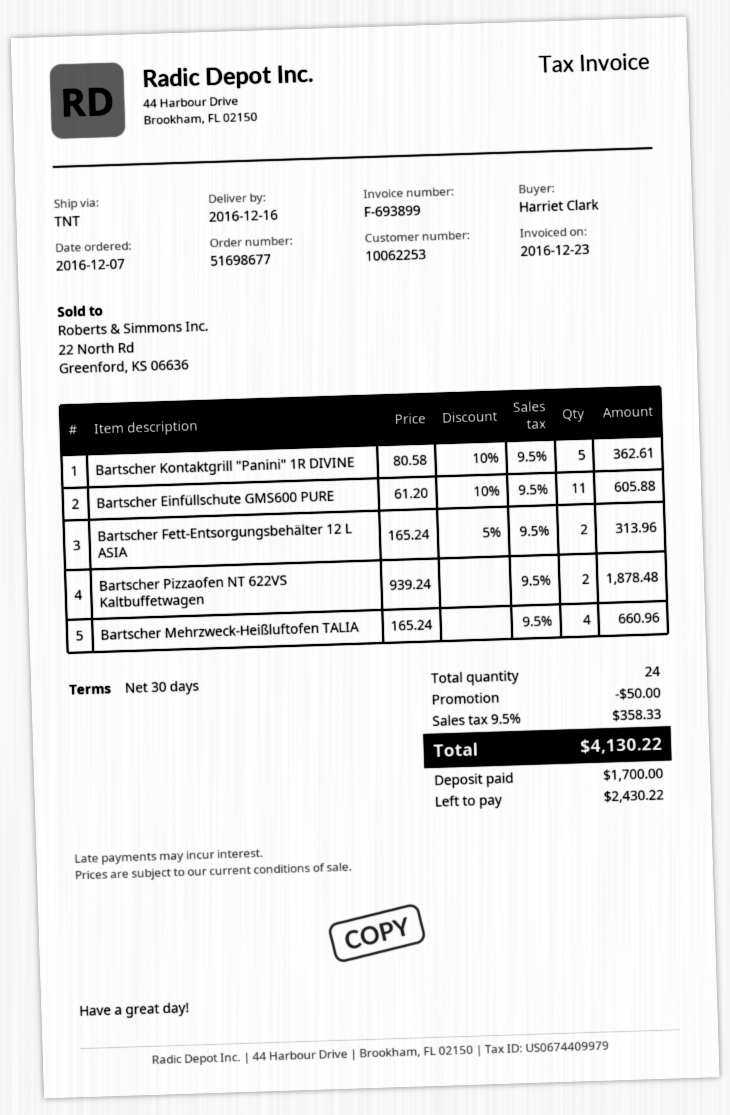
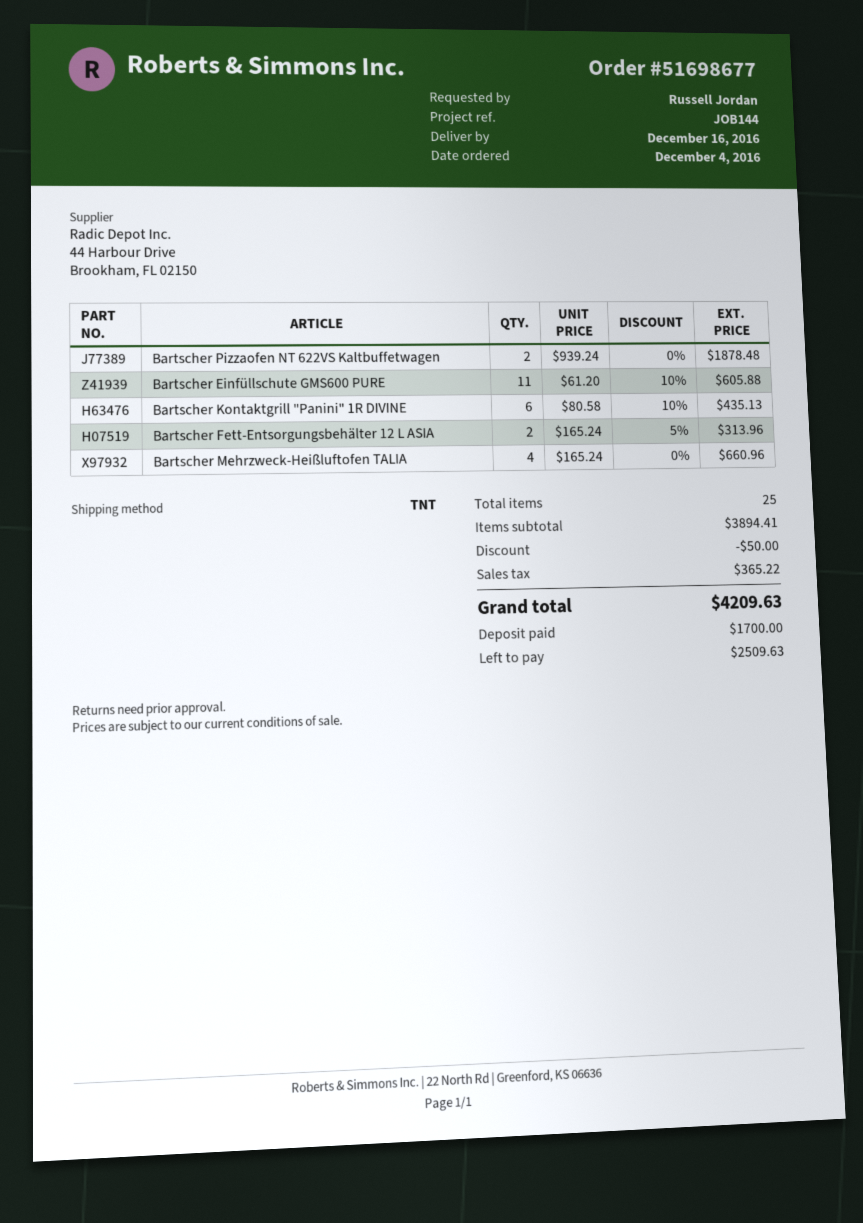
order date: 2016-12-07 -> 2016-12-04
ordered by: Harriet Clark -> Russell Jordan
Bartscher Kontaktgrill "Panini" 1R DIVINE: 5 x 80.58 - 10% = 362.61 -> 6 x 80.58 - 10% = 435.13
total quantity: 24 -> 25
tax: 358.33 -> 365.22
total: 4130.22 -> 4209.63
balance: 2430.22 -> 2509.63

